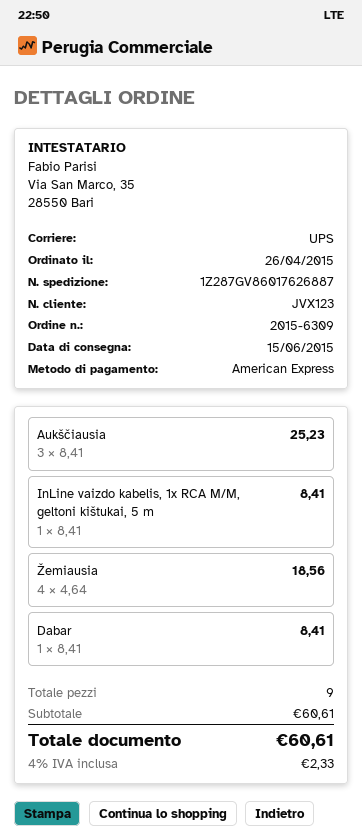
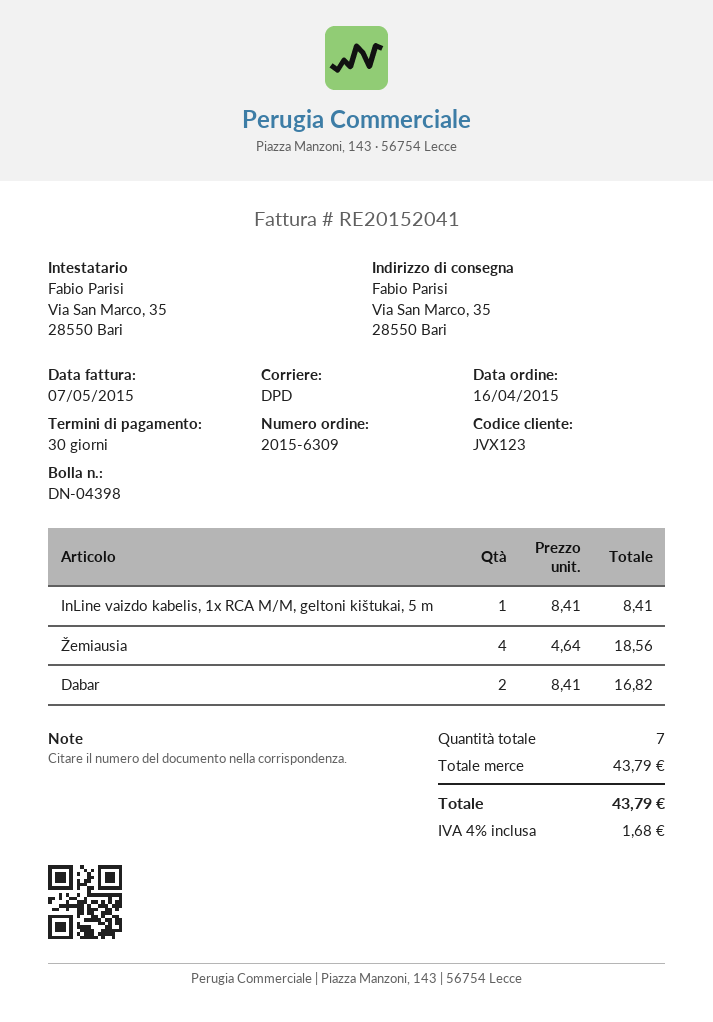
order date: 2015-04-26 -> 2015-04-16
shipping method: UPS -> DPD
Aukščiausia: 3 x 8.41 = 25.23 -> none
Dabar: 1 x 8.41 = 8.41 -> 2 x 8.41 = 16.82
total quantity: 9 -> 7
subtotal: 60.61 -> 43.79
tax: 4% = 2.33 -> 4% = 1.68
total: 60.61 -> 43.79

